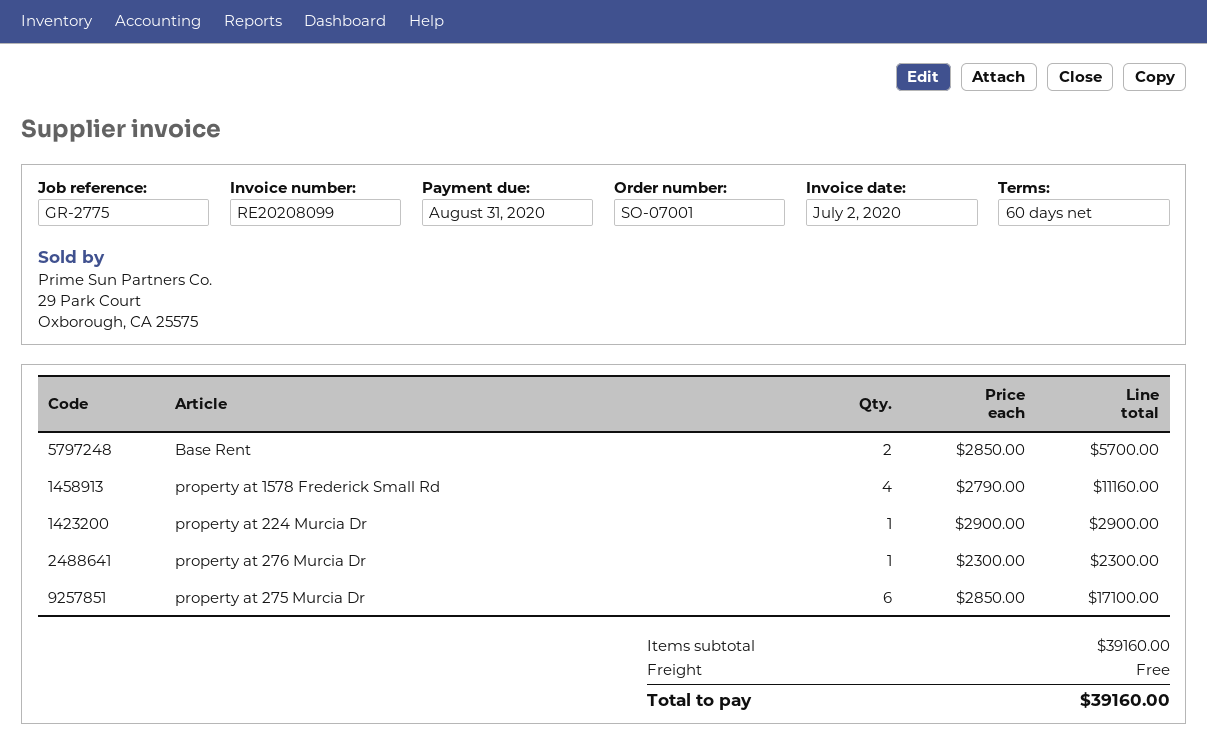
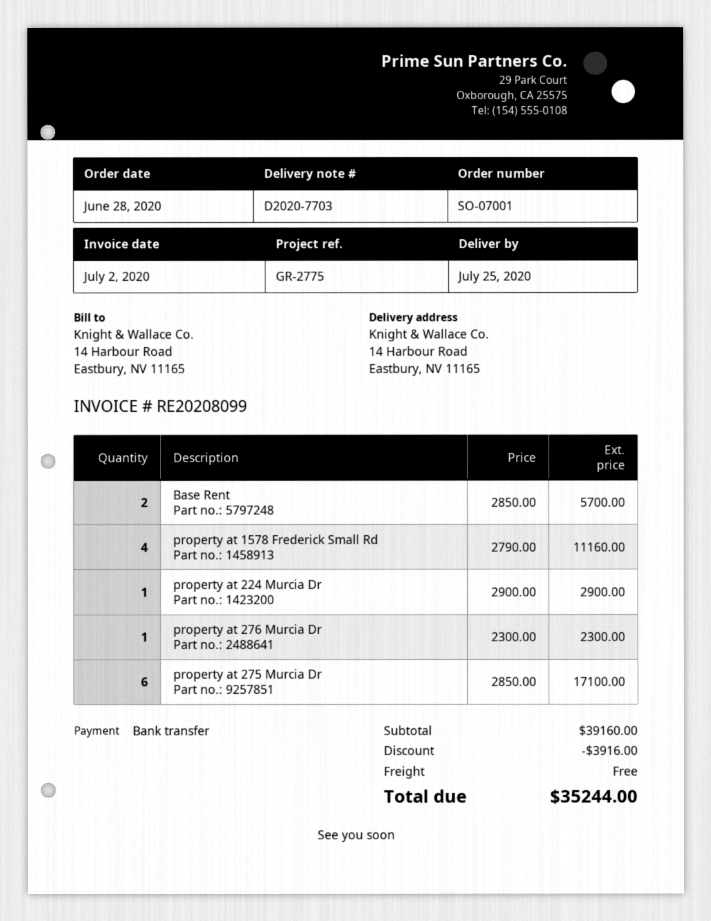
discount: none -> 3916.00
total: 39160.00 -> 35244.00

